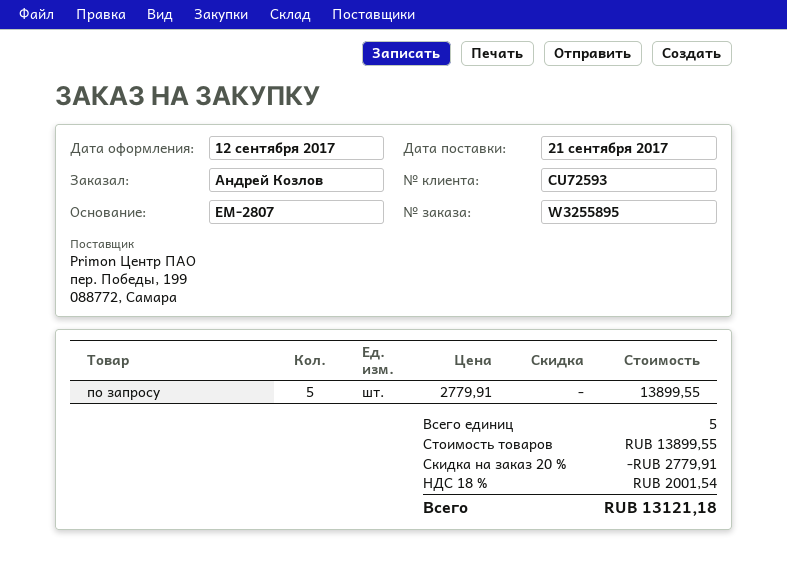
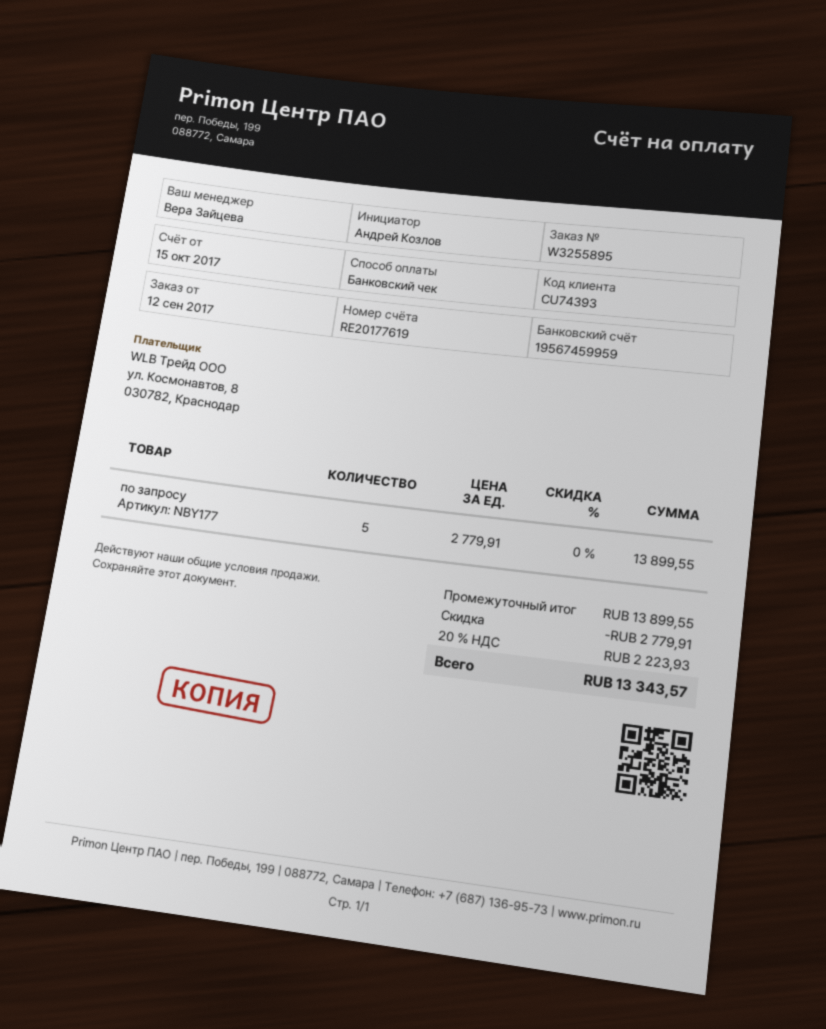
customer number: CU72593 -> CU74393
tax: 18% = 2001.54 -> 20% = 2223.93
total: 13121.18 -> 13343.57

